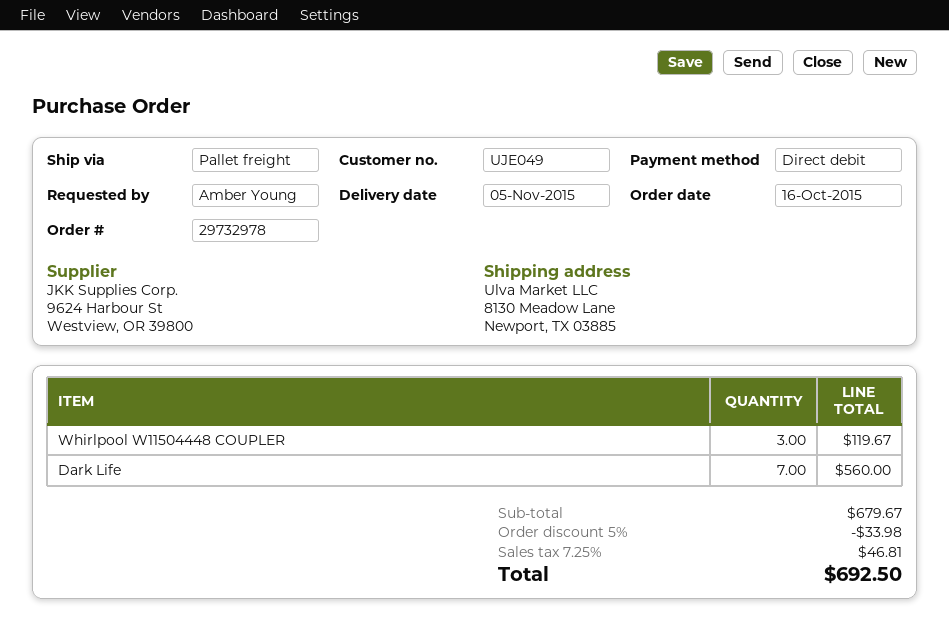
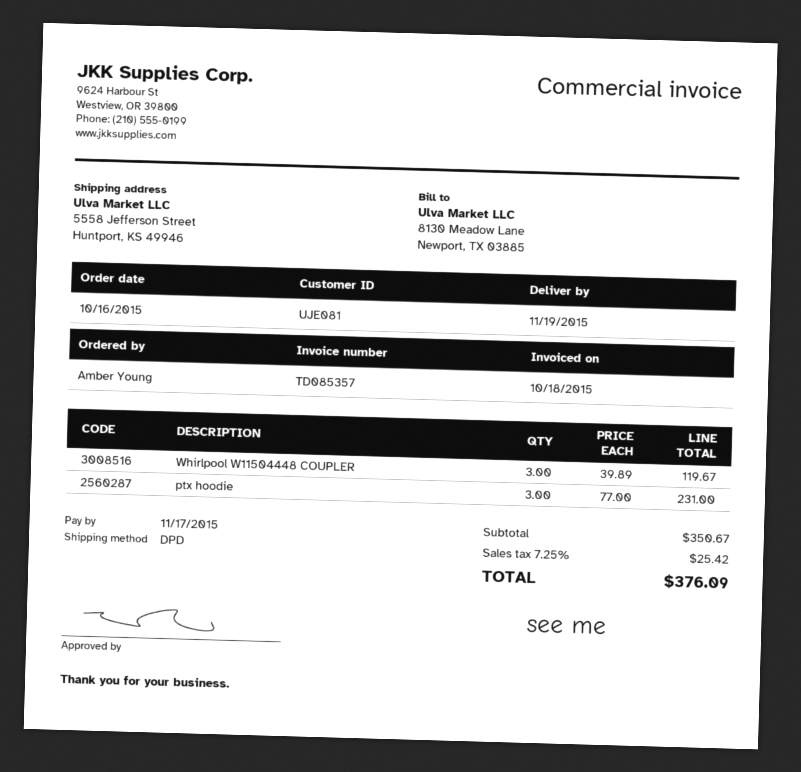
delivery date: 2015-11-05 -> 2015-11-19
customer number: UJE049 -> UJE081
shipping method: pallet freight -> DPD
ship to: 8130 Meadow Lane, Newport, TX 03885 -> 5558 Jefferson Street, Huntport, KS 49946
Dark Life: 7 for 560.00 -> none
ptx hoodie: none -> 3 for 231.00
subtotal: 679.67 -> 350.67
discount: 5% = 33.98 -> none
tax: 7.25% = 46.81 -> 7.25% = 25.42
total: 692.50 -> 376.09

